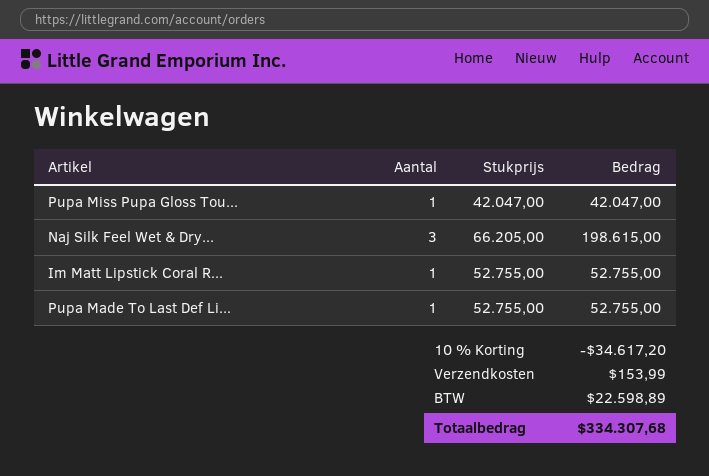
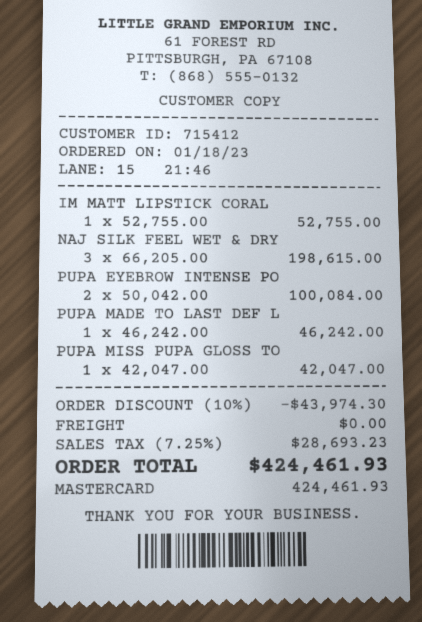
Pupa Made To Last Def Li...: 1 x 52755.00 = 52755.00 -> 1 x 46242.00 = 46242.00
PUPA EYEBROW INTENSE PO: none -> 2 x 50042.00 = 100084.00
discount: 10% = 34617.20 -> 10% = 43974.30
shipping: 153.99 -> 0.00
tax: 22598.89 -> 28693.23
total: 334307.68 -> 424461.93

